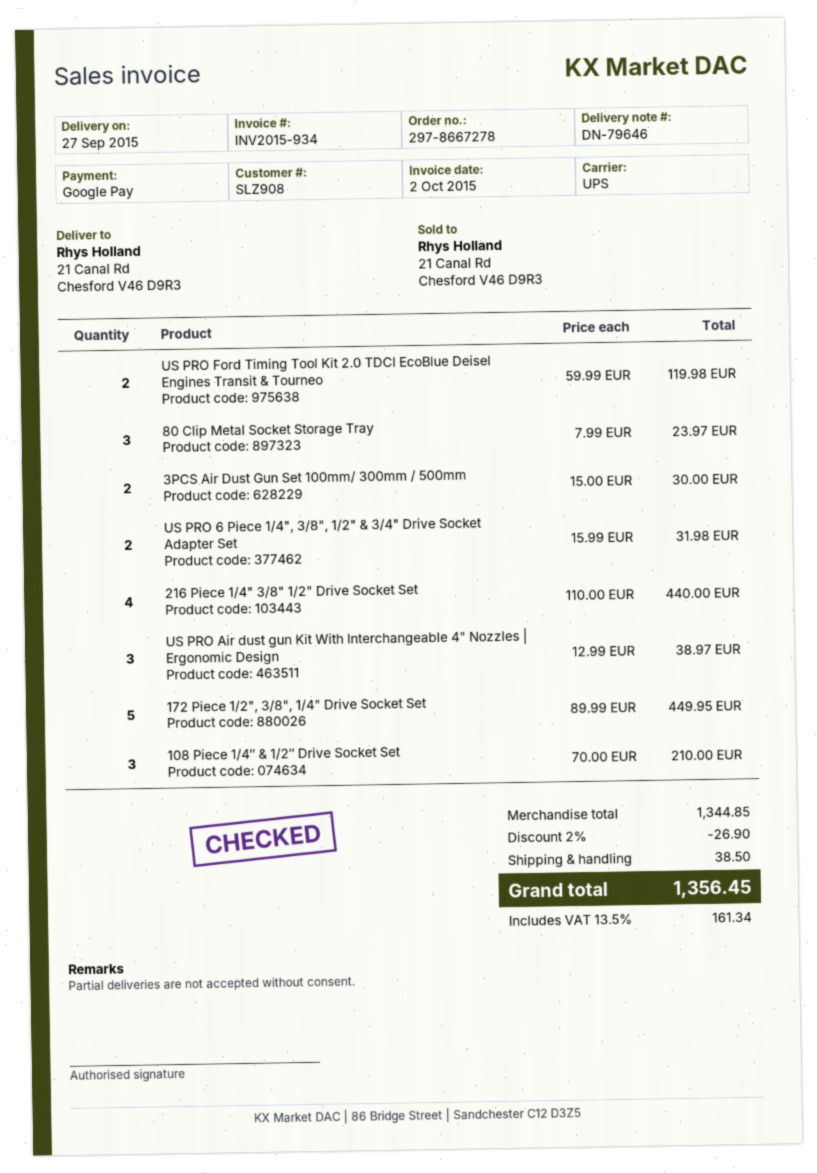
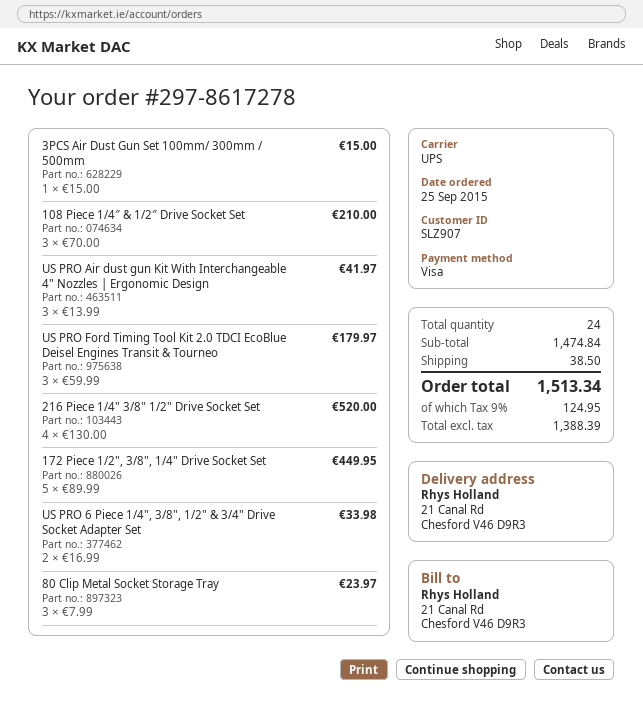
order number: 297-8667278 -> 297-8617278
customer number: SLZ908 -> SLZ907
payment method: Google Pay -> Visa
US PRO Ford Timing Tool Kit 2.0 TDCI EcoBlue Deisel Engines Transit & Tourneo: 2 x 59.99 = 119.98 -> 3 x 59.99 = 179.97
3PCS Air Dust Gun Set 100mm/ 300mm / 500mm: 2 x 15.00 = 30.00 -> 1 x 15.00 = 15.00
US PRO 6 Piece 1/4", 3/8", 1/2" & 3/4" Drive Socket Adapter Set: 2 x 15.99 = 31.98 -> 2 x 16.99 = 33.98
216 Piece 1/4" 3/8" 1/2" Drive Socket Set: 4 x 110.00 = 440.00 -> 4 x 130.00 = 520.00
US PRO Air dust gun Kit With Interchangeable 4" Nozzles | Ergonomic Design: 3 x 12.99 = 38.97 -> 3 x 13.99 = 41.97
subtotal: 1344.85 -> 1474.84
discount: 2% = 26.90 -> none
tax: 13.5% = 161.34 -> 9% = 124.95
total: 1356.45 -> 1513.34

